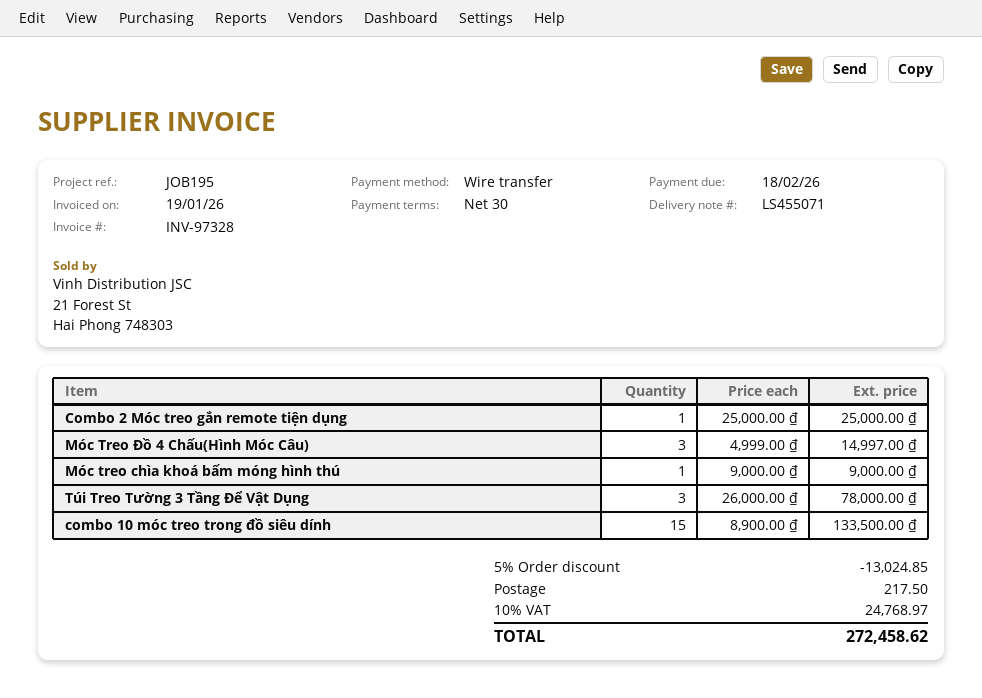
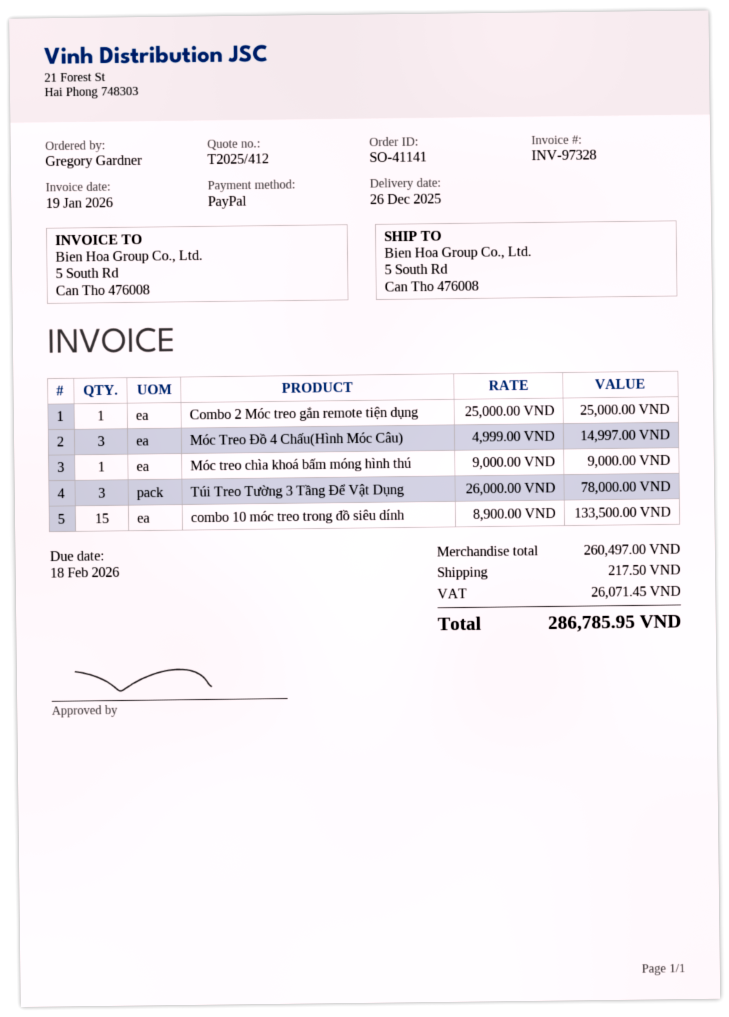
payment method: bank transfer -> PayPal
discount: 5% = 13024.85 -> none
tax: 24768.97 -> 26071.45
total: 272458.62 -> 286785.95

